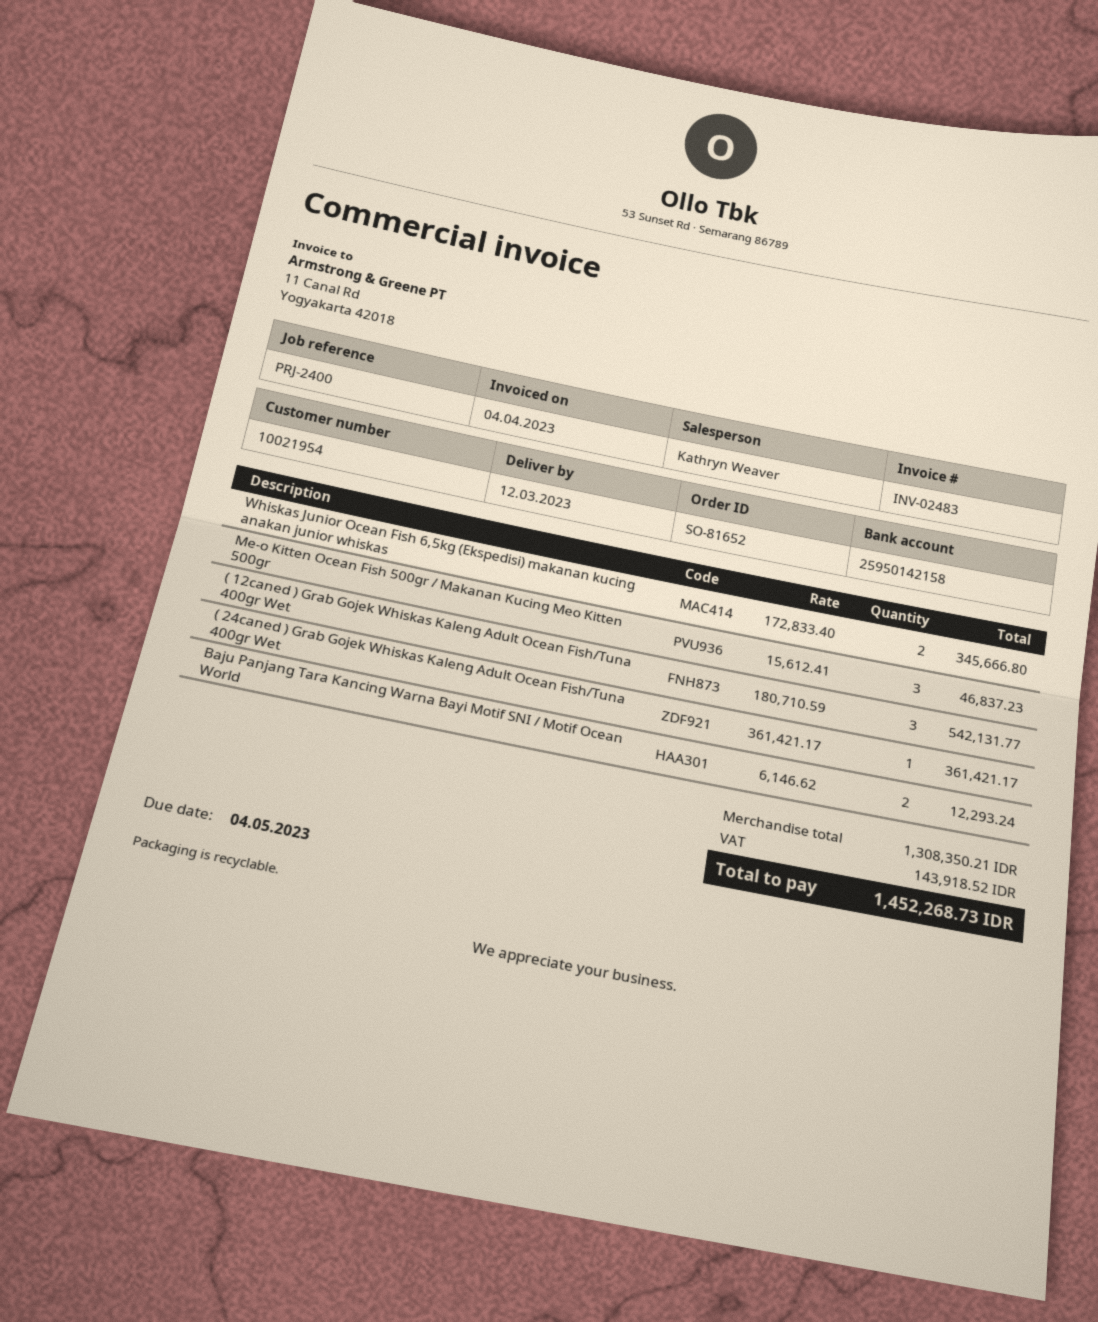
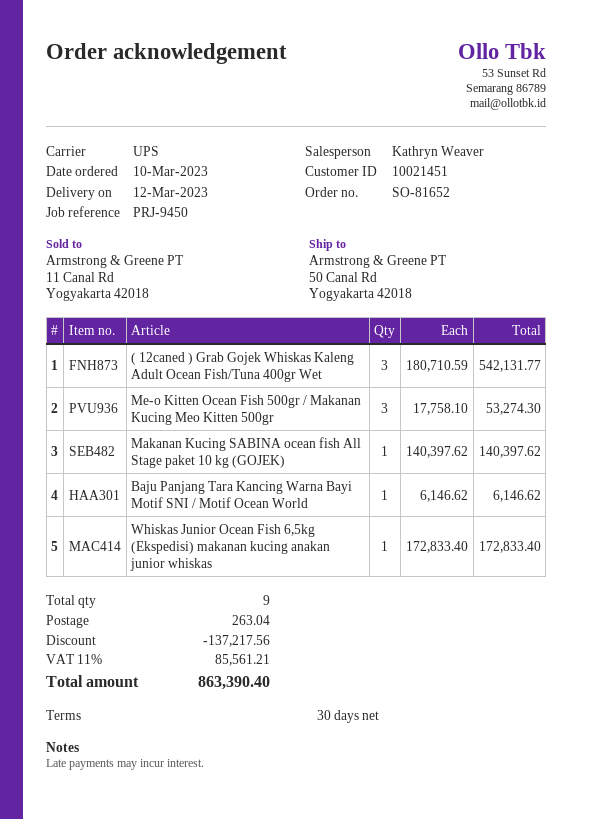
customer number: 10021954 -> 10021451
reference: PRJ-2400 -> PRJ-9450
Whiskas Junior Ocean Fish 6,5kg (Ekspedisi) makanan kucing anakan junior whiskas: 2 x 172833.40 = 345666.80 -> 1 x 172833.40 = 172833.40
Me-o Kitten Ocean Fish 500gr / Makanan Kucing Meo Kitten 500gr: 3 x 15612.41 = 46837.23 -> 3 x 17758.10 = 53274.30
( 24caned ) Grab Gojek Whiskas Kaleng Adult Ocean Fish/Tuna 400gr Wet: 1 x 361421.17 = 361421.17 -> none
Baju Panjang Tara Kancing Warna Bayi Motif SNI / Motif Ocean World: 2 x 6146.62 = 12293.24 -> 1 x 6146.62 = 6146.62
Makanan Kucing SABINA ocean fish All Stage paket 10 kg (GOJEK): none -> 1 x 140397.62 = 140397.62
discount: none -> 137217.56
shipping: none -> 263.04
tax: 143918.52 -> 85561.21
total: 1452268.73 -> 863390.40

